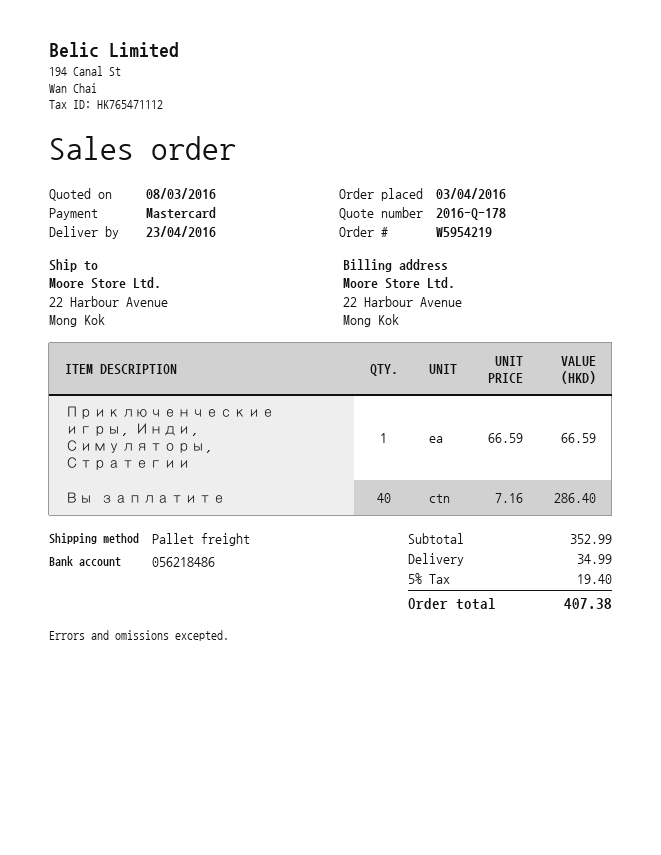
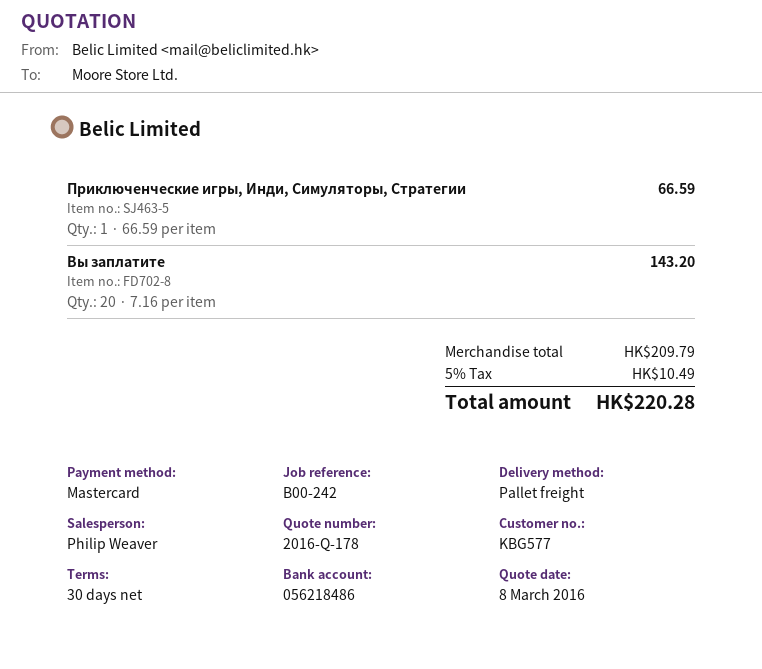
Вы заплатите: 40 x 7.16 = 286.40 -> 20 x 7.16 = 143.20
subtotal: 352.99 -> 209.79
shipping: 34.99 -> none
tax: 5% = 19.40 -> 5% = 10.49
total: 407.38 -> 220.28

